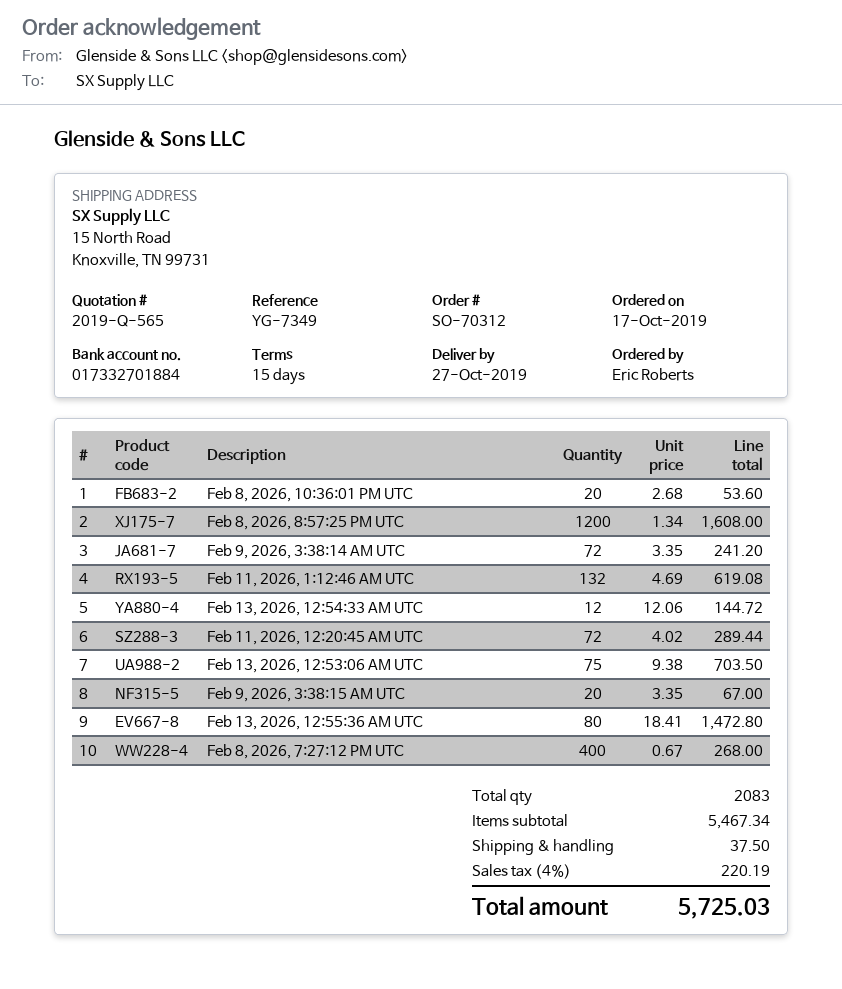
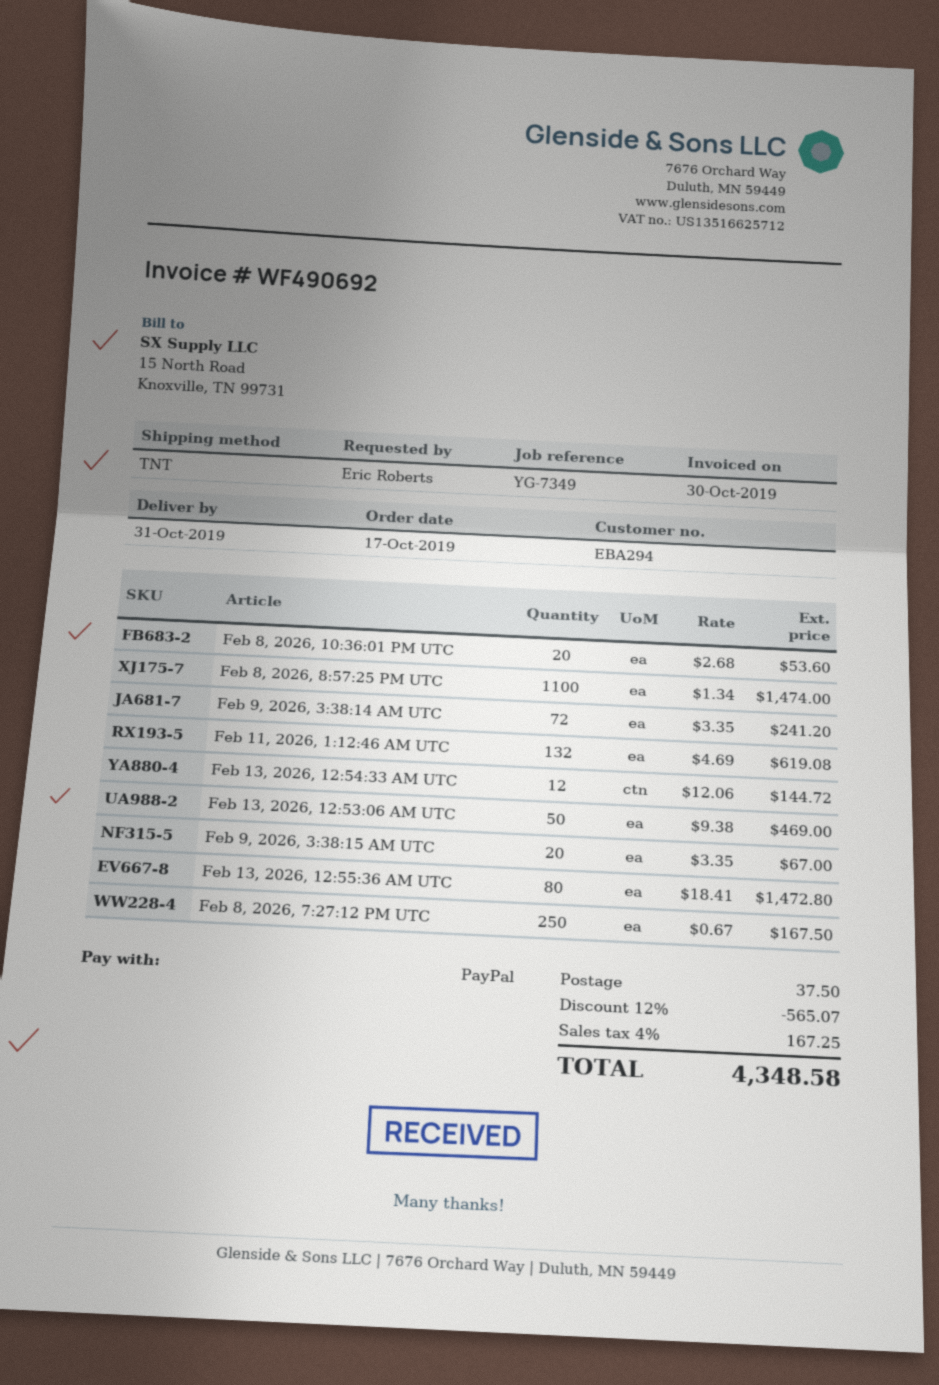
delivery date: 2019-10-27 -> 2019-10-31
Feb 8, 2026, 8:57:25 PM UTC: 1200 x 1.34 = 1608.00 -> 1100 x 1.34 = 1474.00
Feb 11, 2026, 12:20:45 AM UTC: 72 x 4.02 = 289.44 -> none
Feb 13, 2026, 12:53:06 AM UTC: 75 x 9.38 = 703.50 -> 50 x 9.38 = 469.00
Feb 8, 2026, 7:27:12 PM UTC: 400 x 0.67 = 268.00 -> 250 x 0.67 = 167.50
discount: none -> 12% = 565.07
tax: 4% = 220.19 -> 4% = 167.25
total: 5725.03 -> 4348.58

